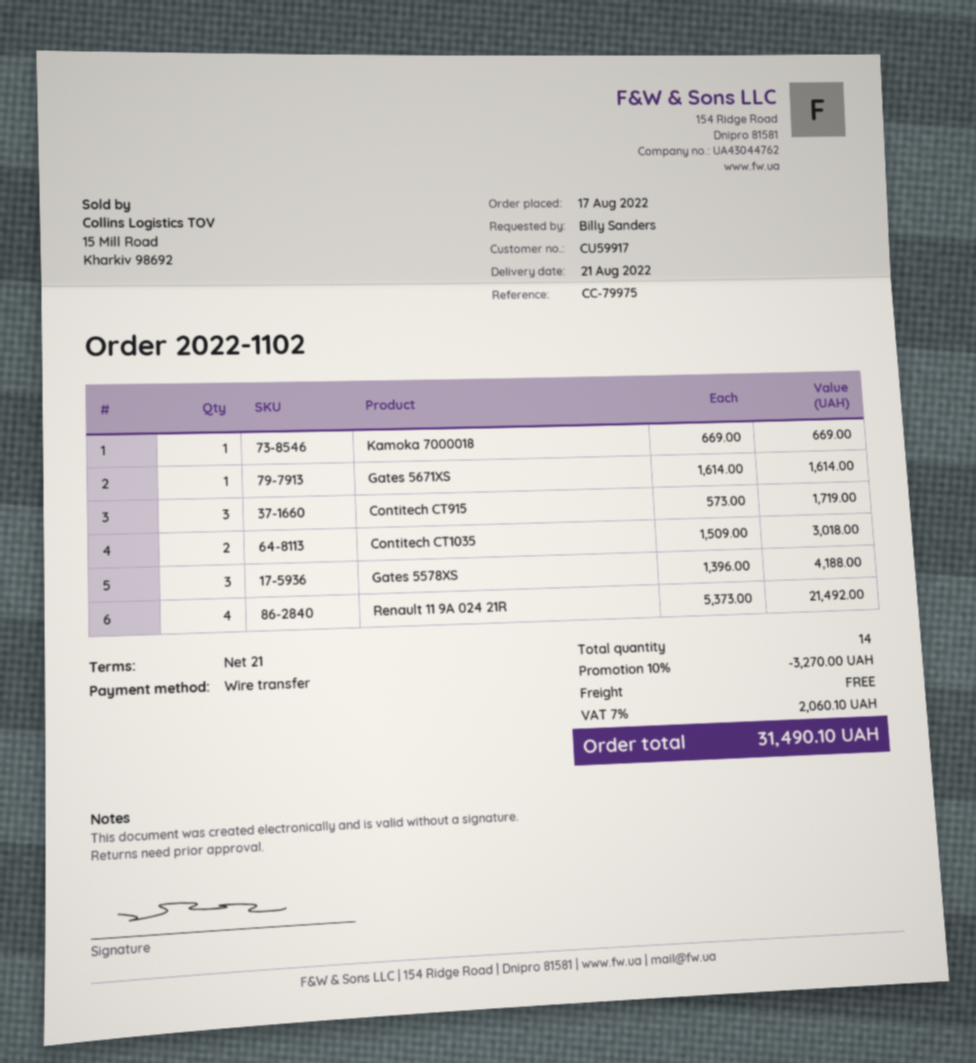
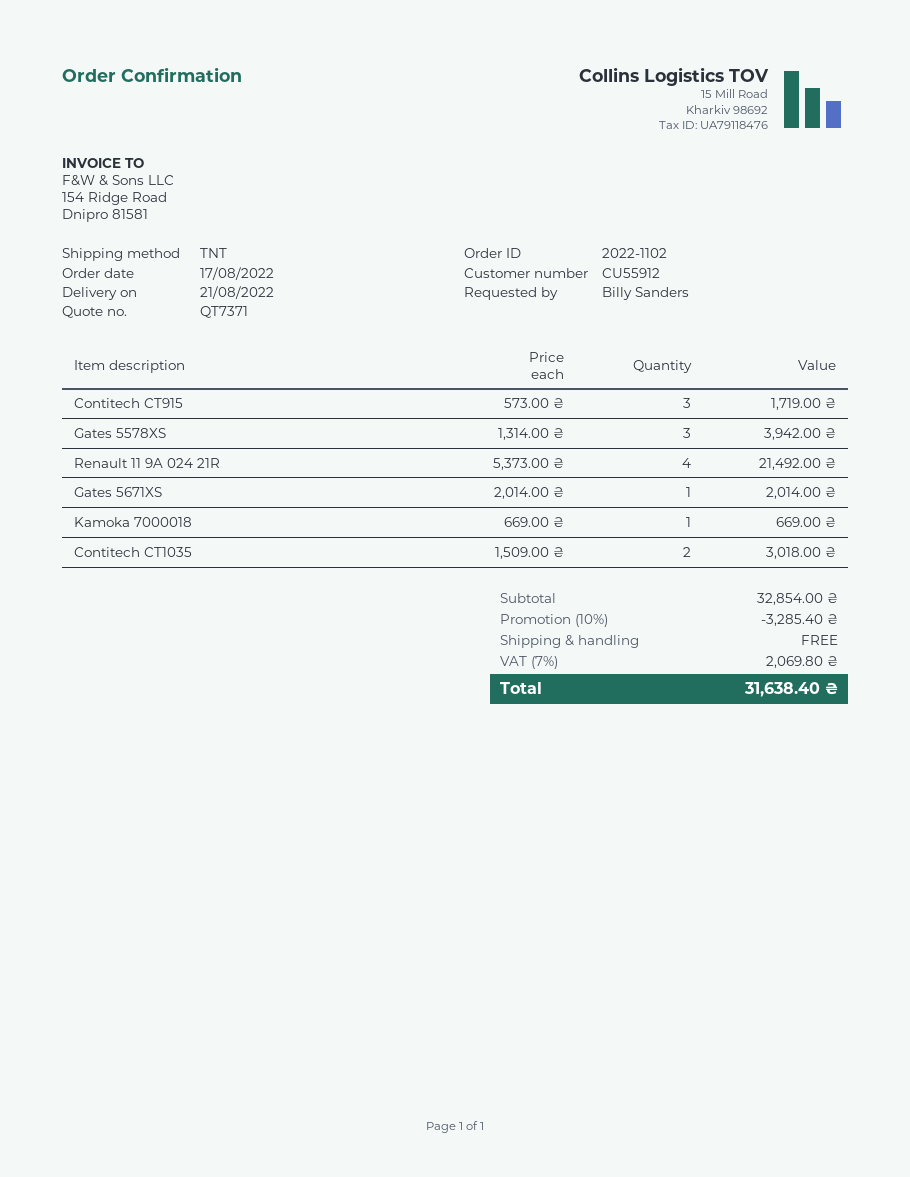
customer number: CU59917 -> CU55912
Gates 5671XS: 1 x 1614.00 = 1614.00 -> 1 x 2014.00 = 2014.00
Gates 5578XS: 3 x 1396.00 = 4188.00 -> 3 x 1314.00 = 3942.00
discount: 10% = 3270.00 -> 10% = 3285.40
tax: 7% = 2060.10 -> 7% = 2069.80
total: 31490.10 -> 31638.40

